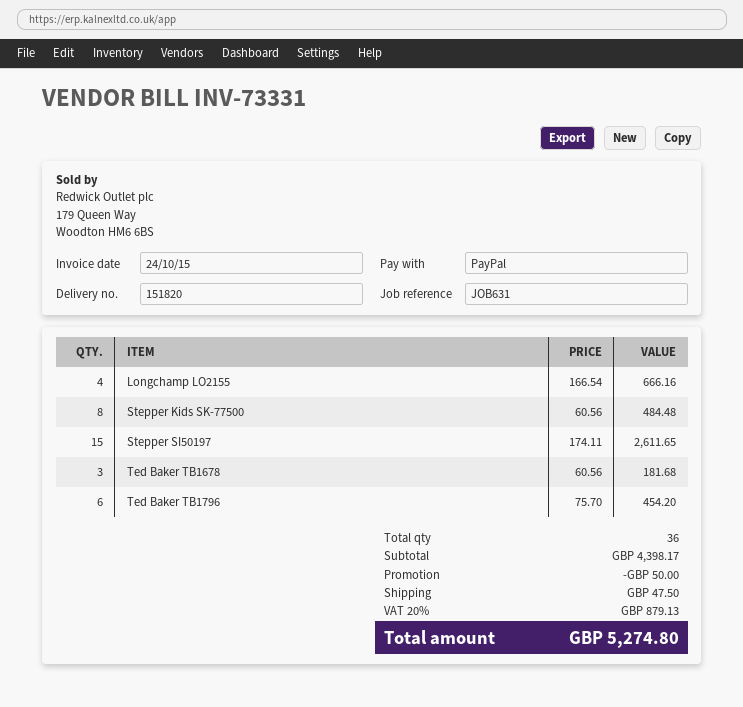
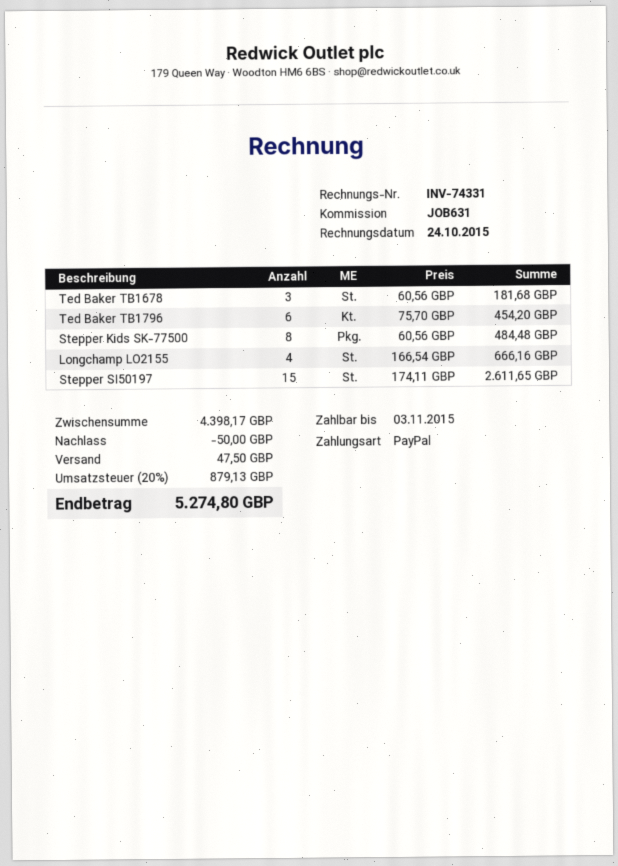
invoice number: INV-73331 -> INV-74331

